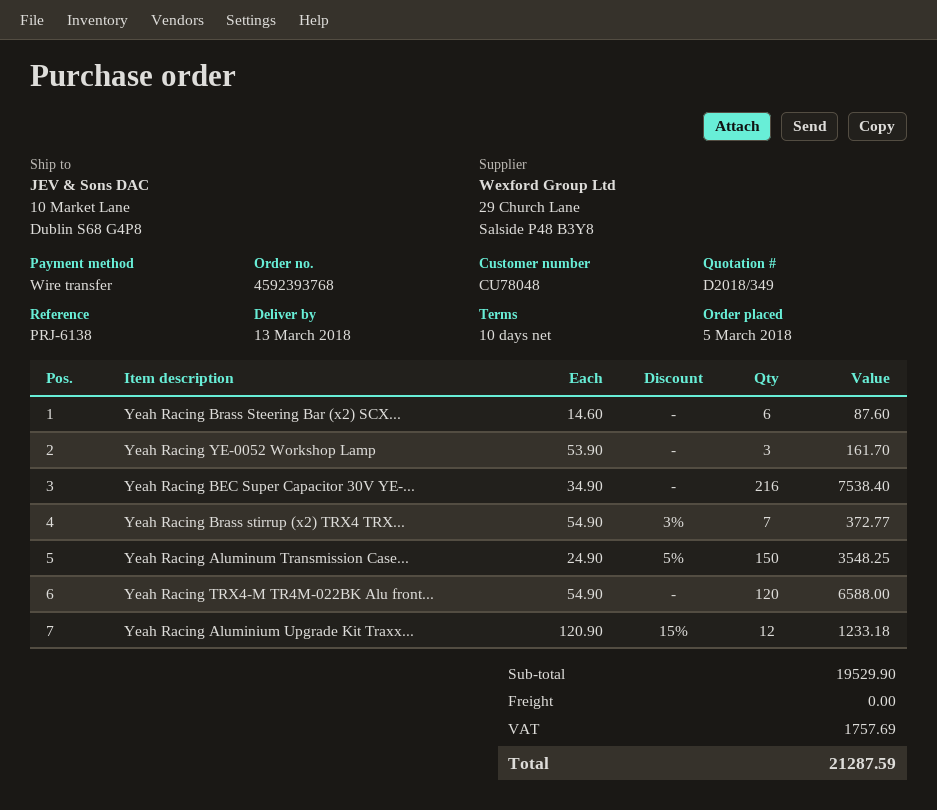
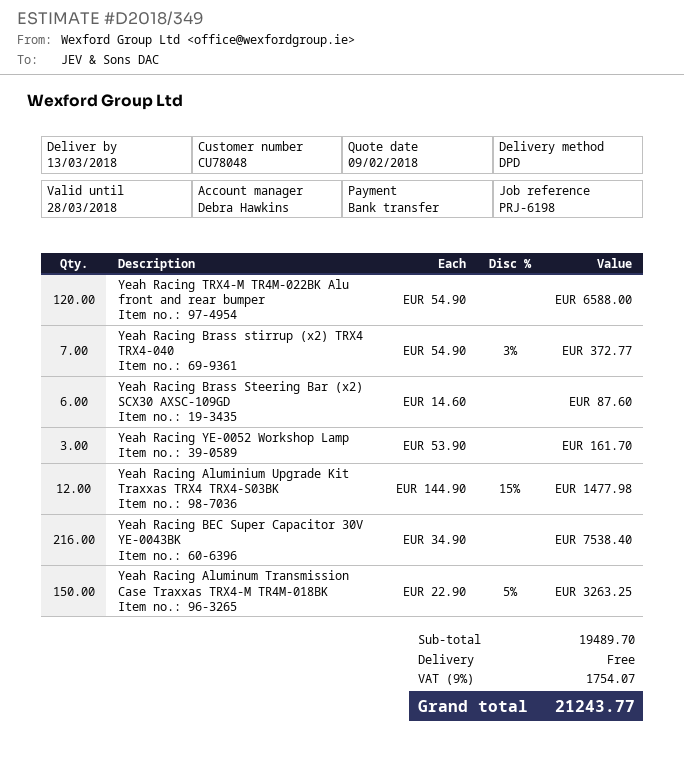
reference: PRJ-6138 -> PRJ-6198
Yeah Racing Aluminum Transmission Case...: 150 x 24.90 - 5% = 3548.25 -> 150 x 22.90 - 5% = 3263.25
Yeah Racing Aluminium Upgrade Kit Traxx...: 12 x 120.90 - 15% = 1233.18 -> 12 x 144.90 - 15% = 1477.98
subtotal: 19529.90 -> 19489.70
tax: 1757.69 -> 1754.07
total: 21287.59 -> 21243.77

